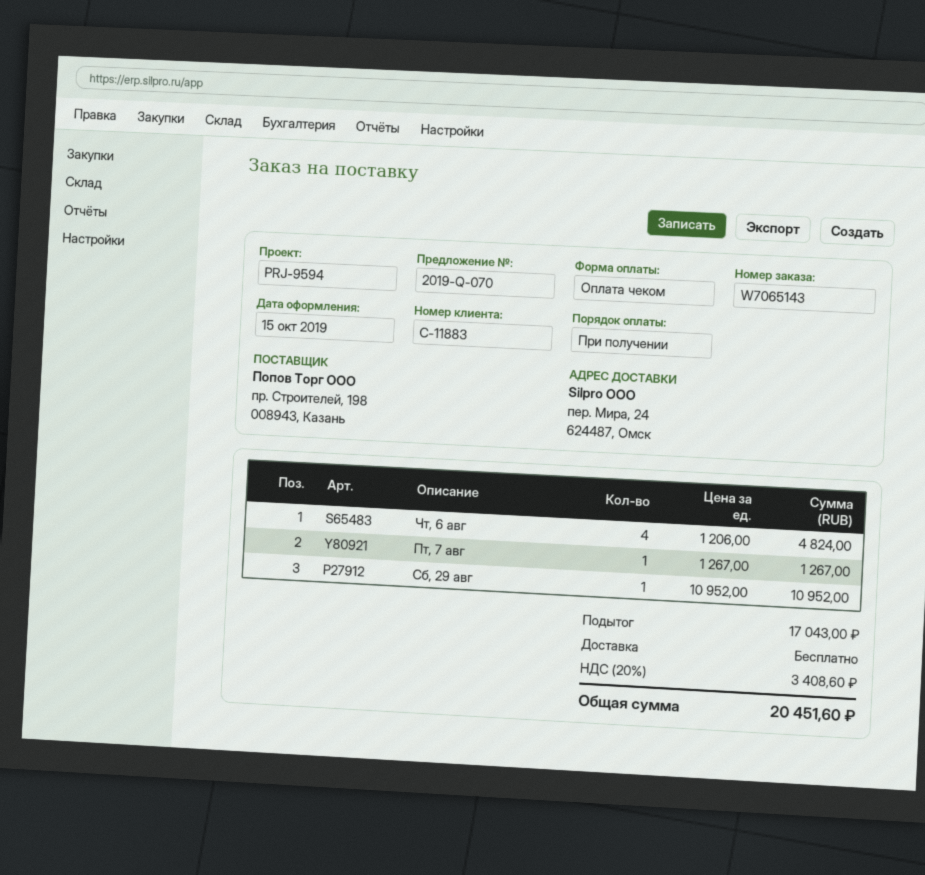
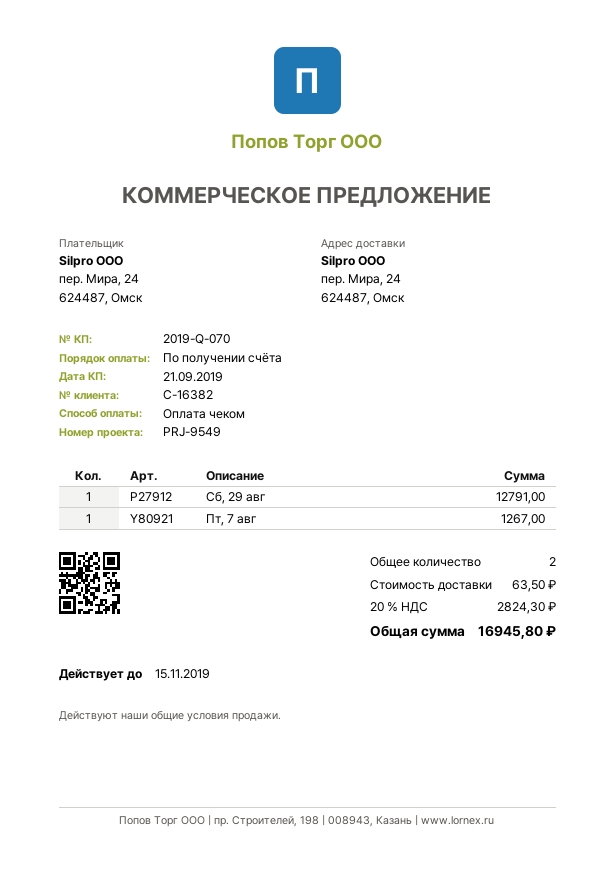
customer number: C-11883 -> C-16382
reference: PRJ-9594 -> PRJ-9549
Чт, 6 авг: 4 for 4824.00 -> none
Сб, 29 авг: 1 for 10952.00 -> 1 for 12791.00
shipping: 0.00 -> 63.50
tax: 20% = 3408.60 -> 20% = 2824.30
total: 20451.60 -> 16945.80

